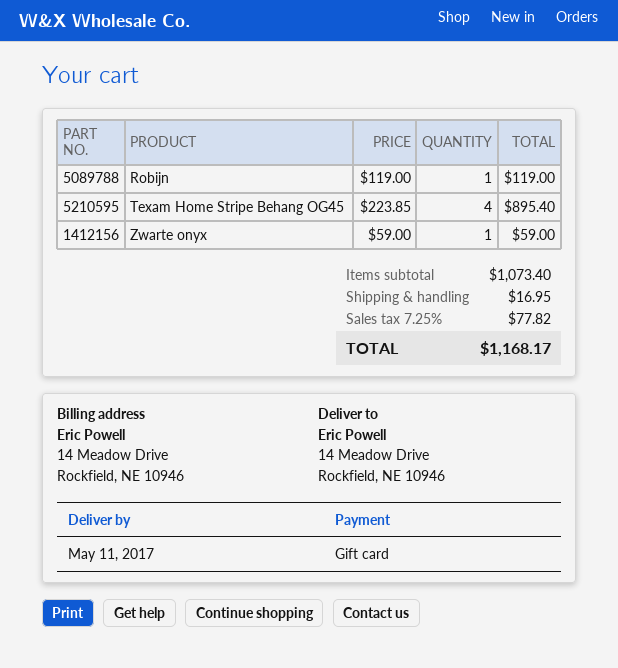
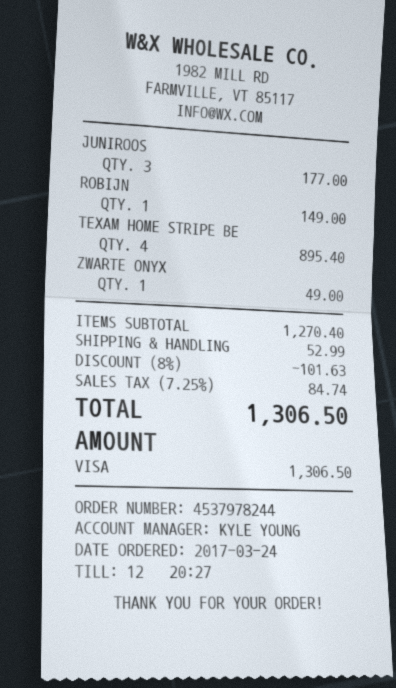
payment method: gift card -> Visa
Robijn: 1 for 119.00 -> 1 for 149.00
Zwarte onyx: 1 for 59.00 -> 1 for 49.00
JUNIROOS: none -> 3 for 177.00
subtotal: 1073.40 -> 1270.40
discount: none -> 8% = 101.63
shipping: 16.95 -> 52.99
tax: 7.25% = 77.82 -> 7.25% = 84.74
total: 1168.17 -> 1306.50

